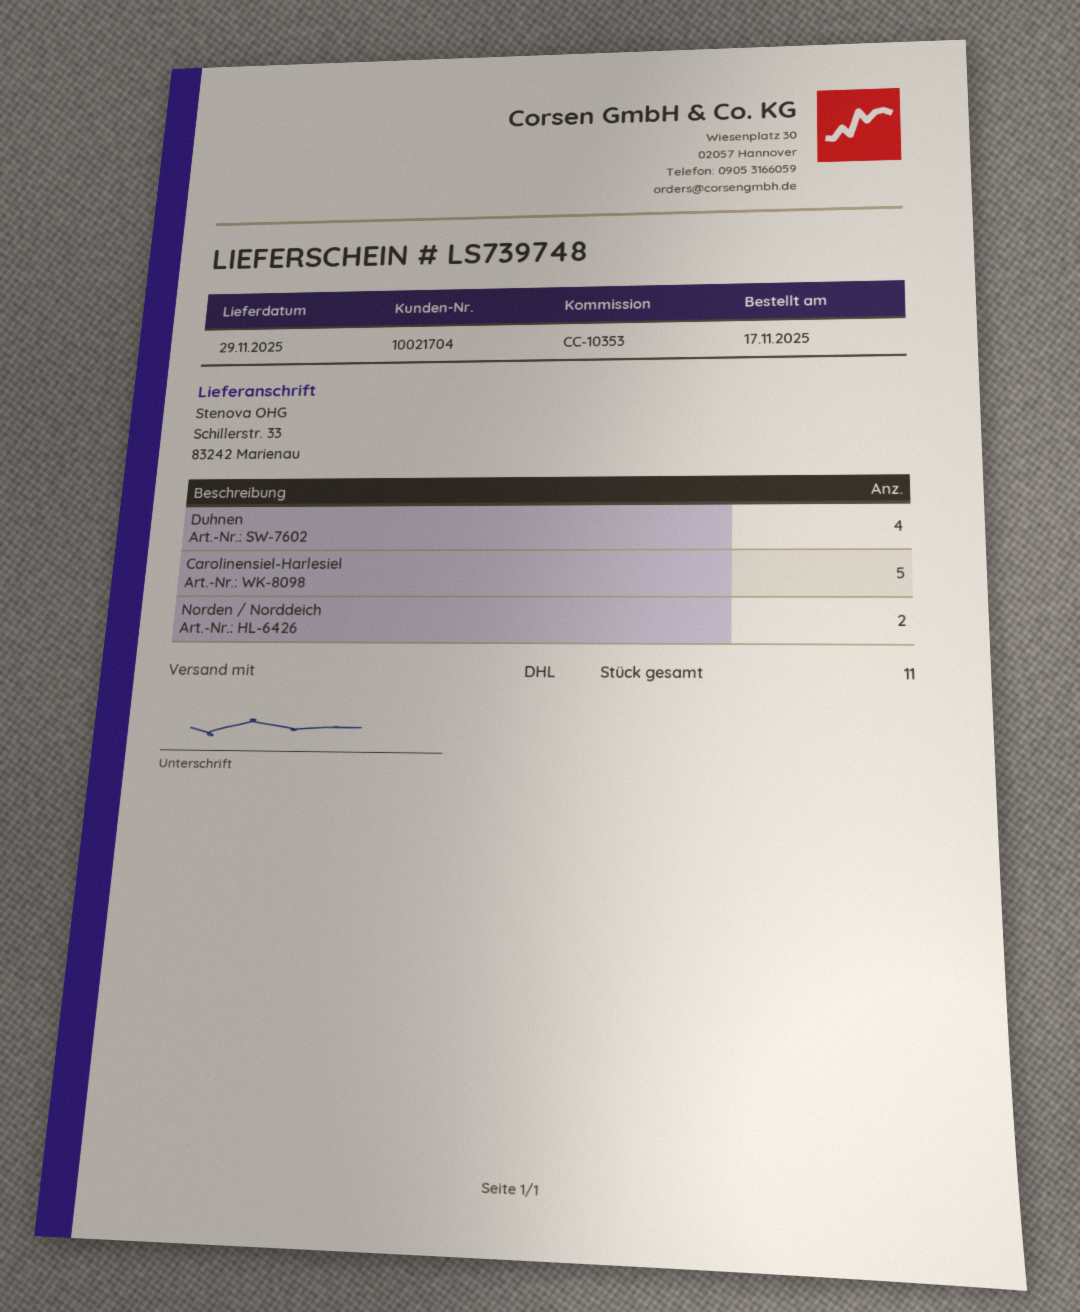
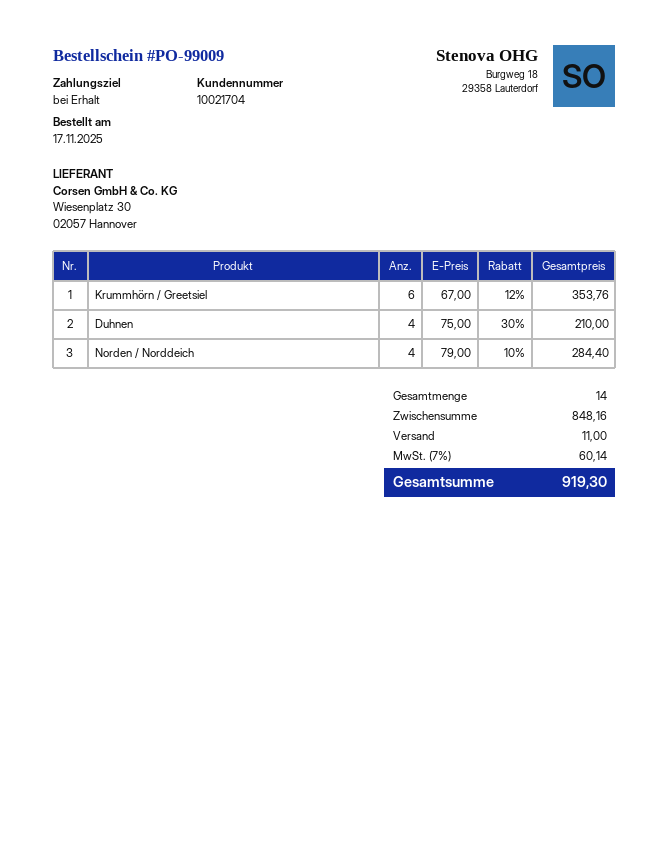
Carolinensiel-Harlesiel: 5 -> none
Norden / Norddeich: 2 -> 4
Krummhörn / Greetsiel: none -> 6
total quantity: 11 -> 14

